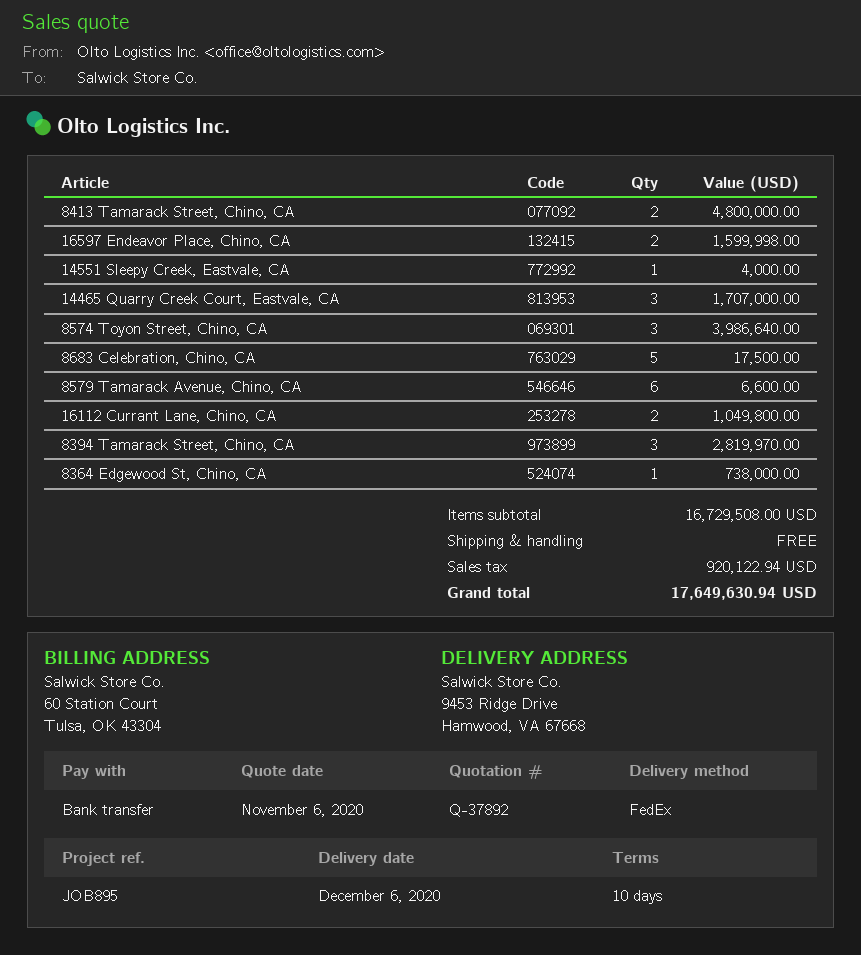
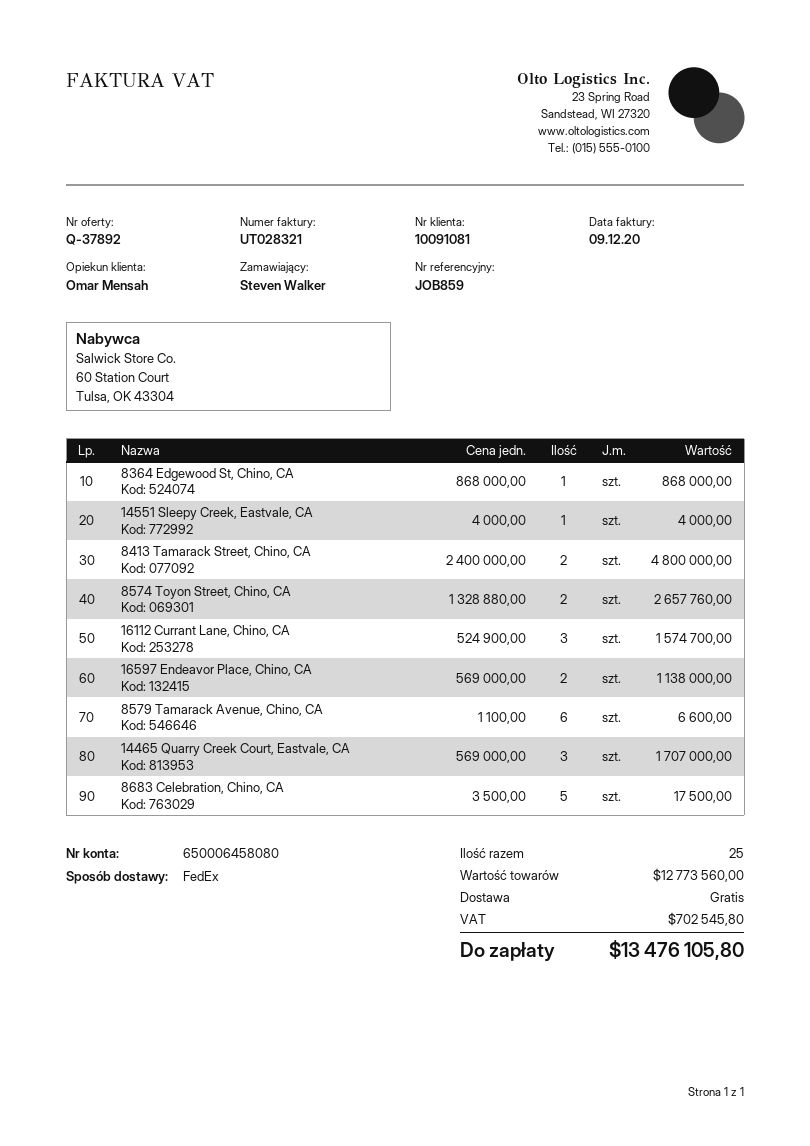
reference: JOB895 -> JOB859
16597 Endeavor Place, Chino, CA: 2 for 1599998.00 -> 2 for 1138000.00
8574 Toyon Street, Chino, CA: 3 for 3986640.00 -> 2 for 2657760.00
16112 Currant Lane, Chino, CA: 2 for 1049800.00 -> 3 for 1574700.00
8394 Tamarack Street, Chino, CA: 3 for 2819970.00 -> none
8364 Edgewood St, Chino, CA: 1 for 738000.00 -> 1 for 868000.00
subtotal: 16729508.00 -> 12773560.00
tax: 920122.94 -> 702545.80
total: 17649630.94 -> 13476105.80

